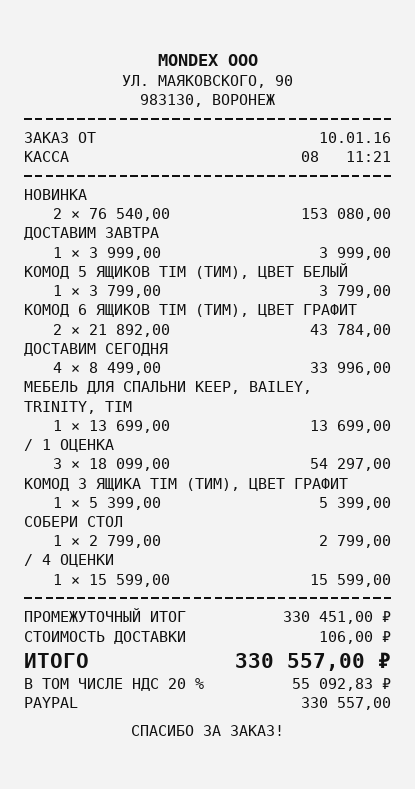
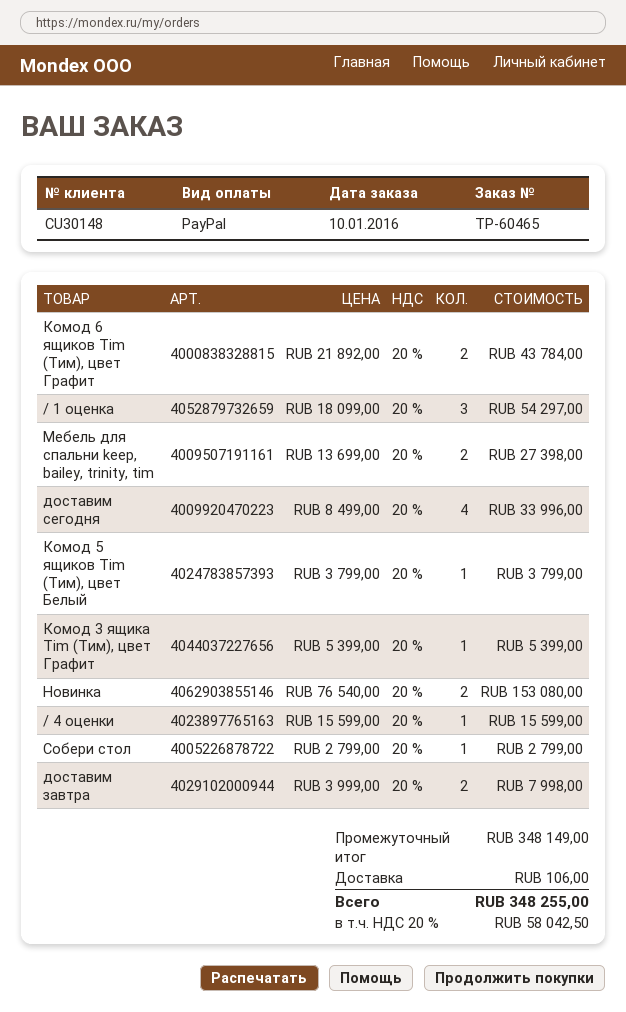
ДОСТАВИМ ЗАВТРА: 1 x 3999.00 = 3999.00 -> 2 x 3999.00 = 7998.00
МЕБЕЛЬ ДЛЯ СПАЛЬНИ KEEP, BAILEY, TRINITY, TIM: 1 x 13699.00 = 13699.00 -> 2 x 13699.00 = 27398.00
subtotal: 330451.00 -> 348149.00
tax: 20% = 55092.83 -> 20% = 58042.50
total: 330557.00 -> 348255.00

